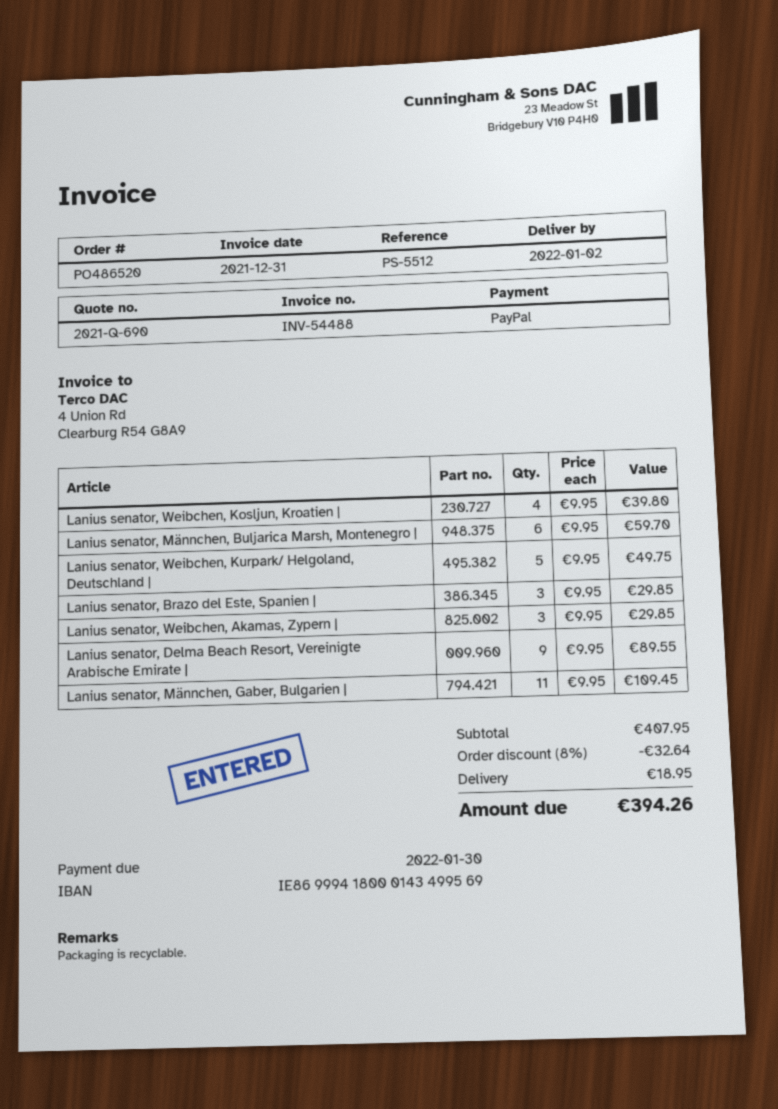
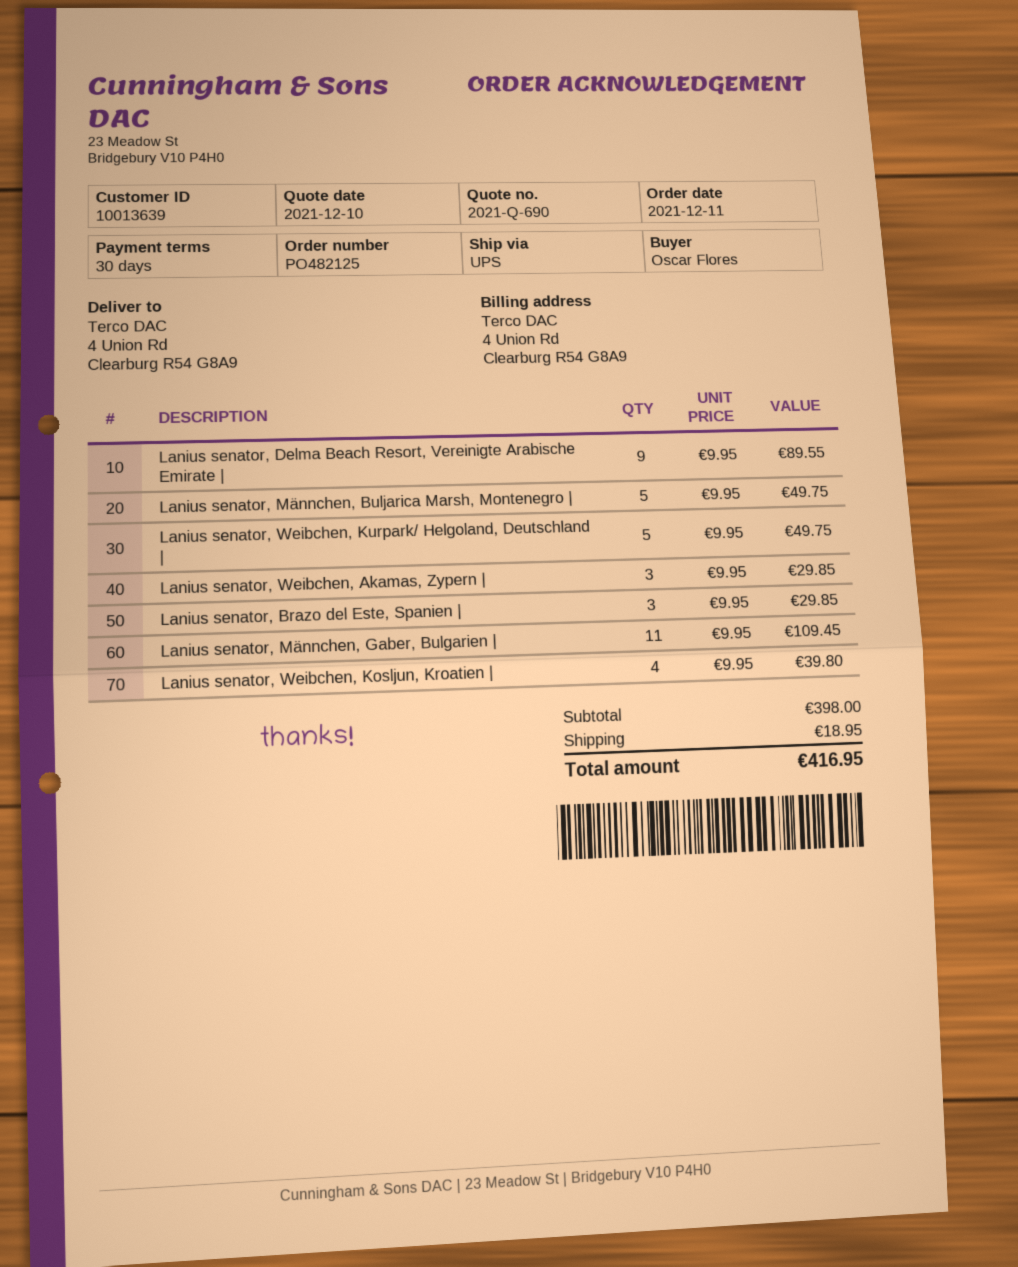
order number: PO486520 -> PO482125
Lanius senator, Männchen, Buljarica Marsh, Montenegro |: 6 x 9.95 = 59.70 -> 5 x 9.95 = 49.75
subtotal: 407.95 -> 398.00
discount: 8% = 32.64 -> none
total: 394.26 -> 416.95

